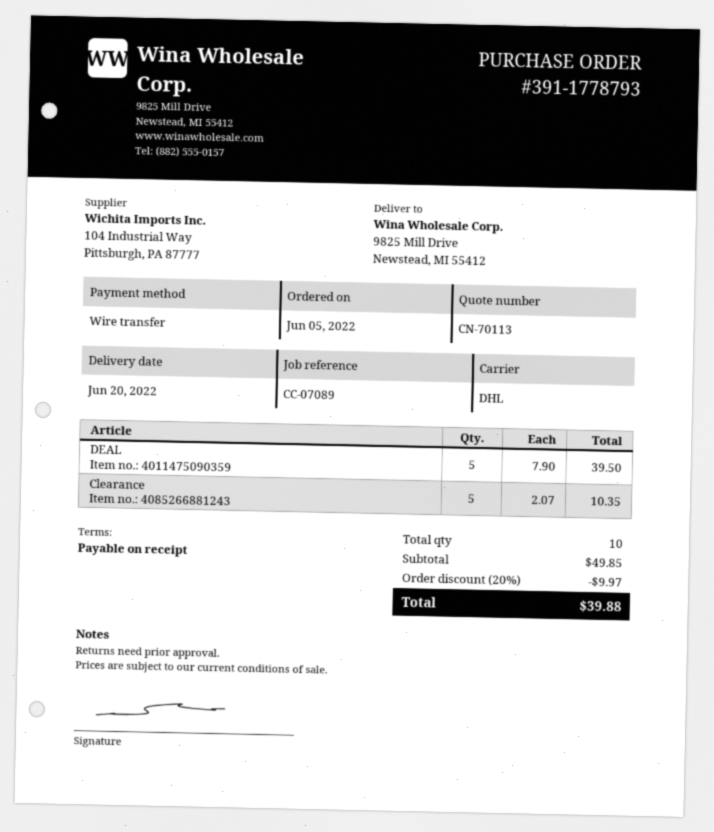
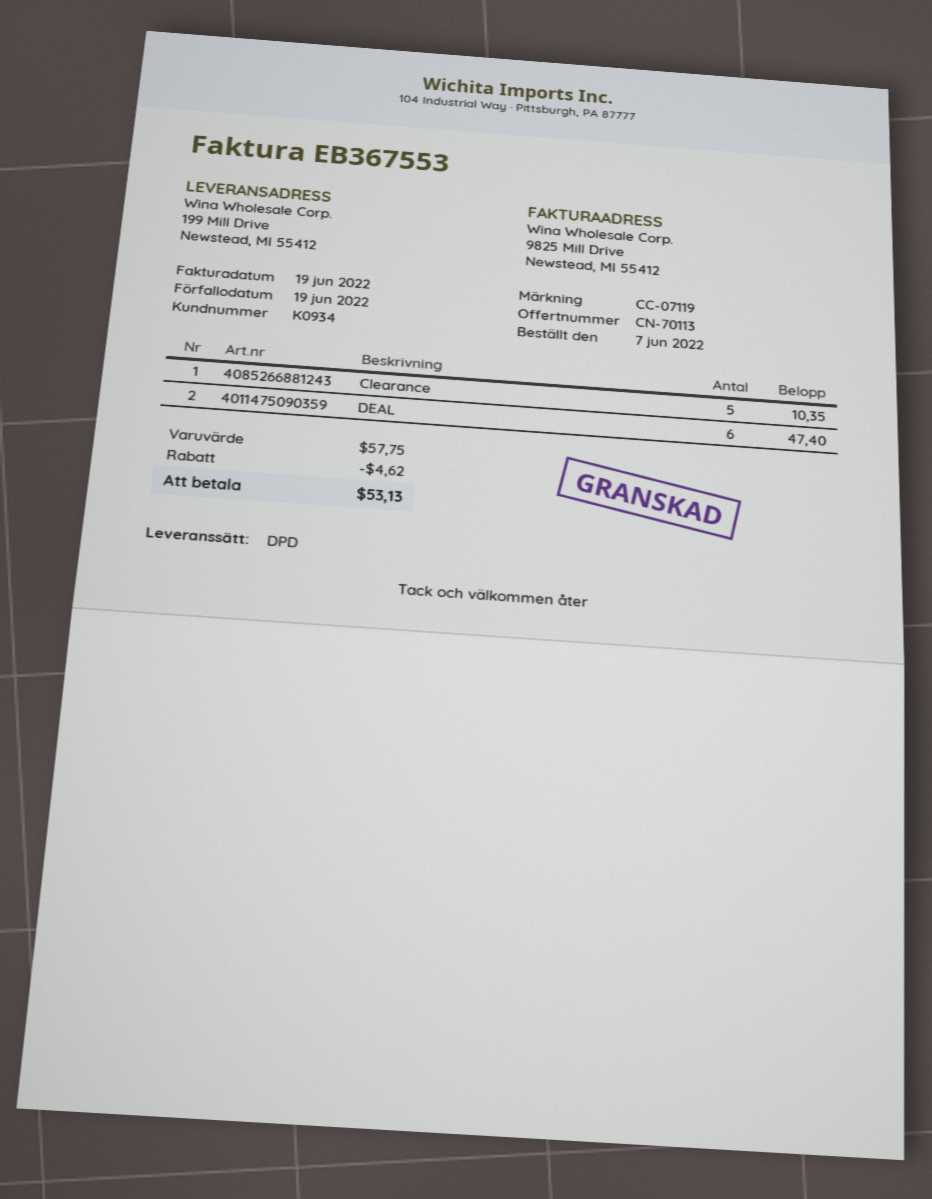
order date: 2022-06-05 -> 2022-06-07
reference: CC-07089 -> CC-07119
shipping method: DHL -> DPD
ship to: 9825 Mill Drive, Newstead, MI 55412 -> 199 Mill Drive, Newstead, MI 55412
DEAL: 5 for 39.50 -> 6 for 47.40
subtotal: 49.85 -> 57.75
discount: 9.97 -> 4.62
total: 39.88 -> 53.13

